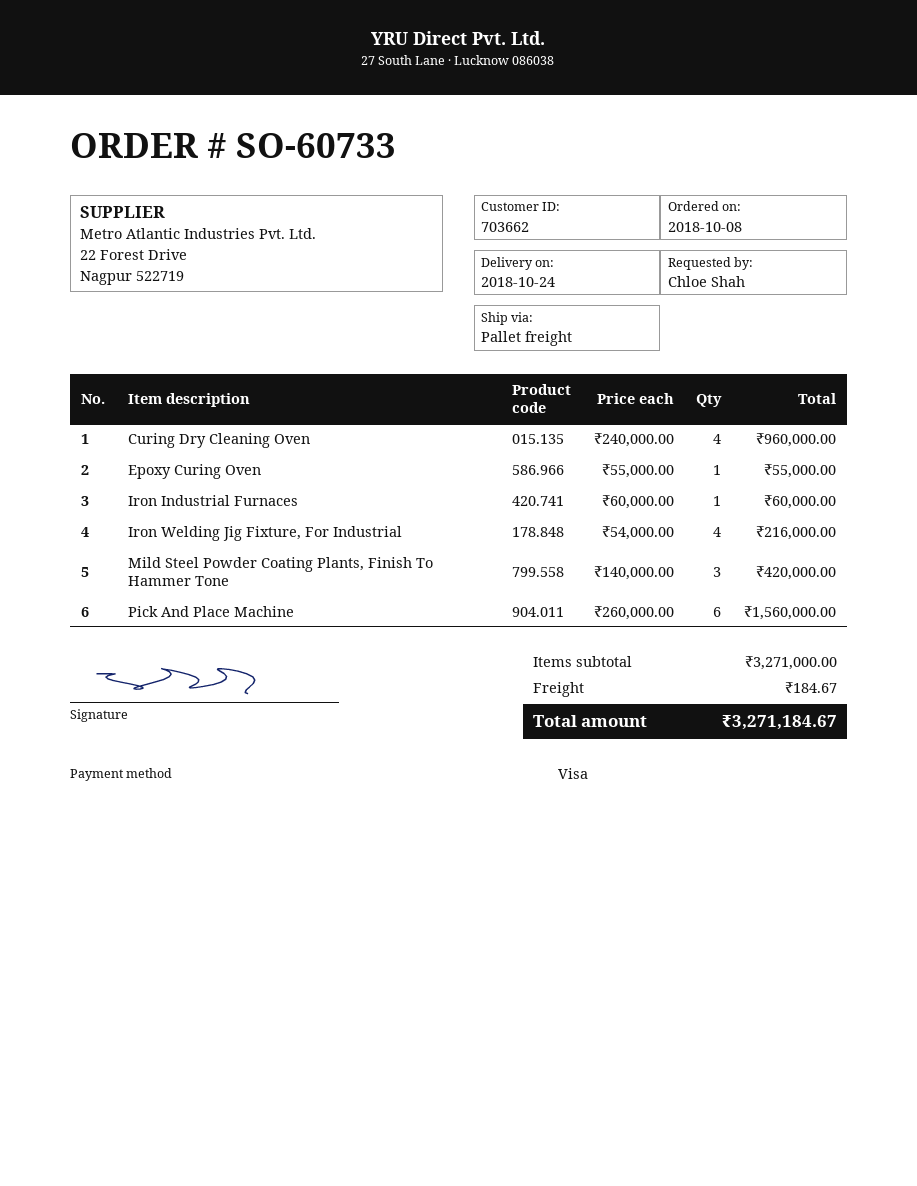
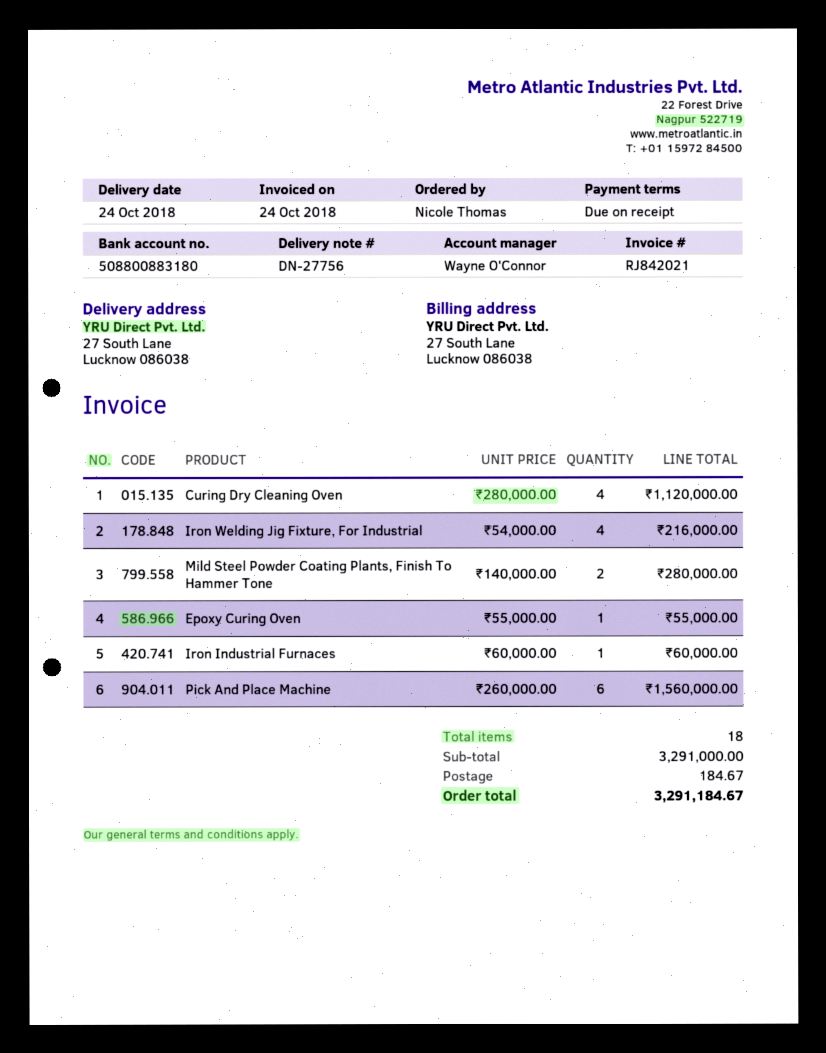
ordered by: Chloe Shah -> Nicole Thomas
Curing Dry Cleaning Oven: 4 x 240000.00 = 960000.00 -> 4 x 280000.00 = 1120000.00
Mild Steel Powder Coating Plants, Finish To Hammer Tone: 3 x 140000.00 = 420000.00 -> 2 x 140000.00 = 280000.00
subtotal: 3271000.00 -> 3291000.00
total: 3271184.67 -> 3291184.67

